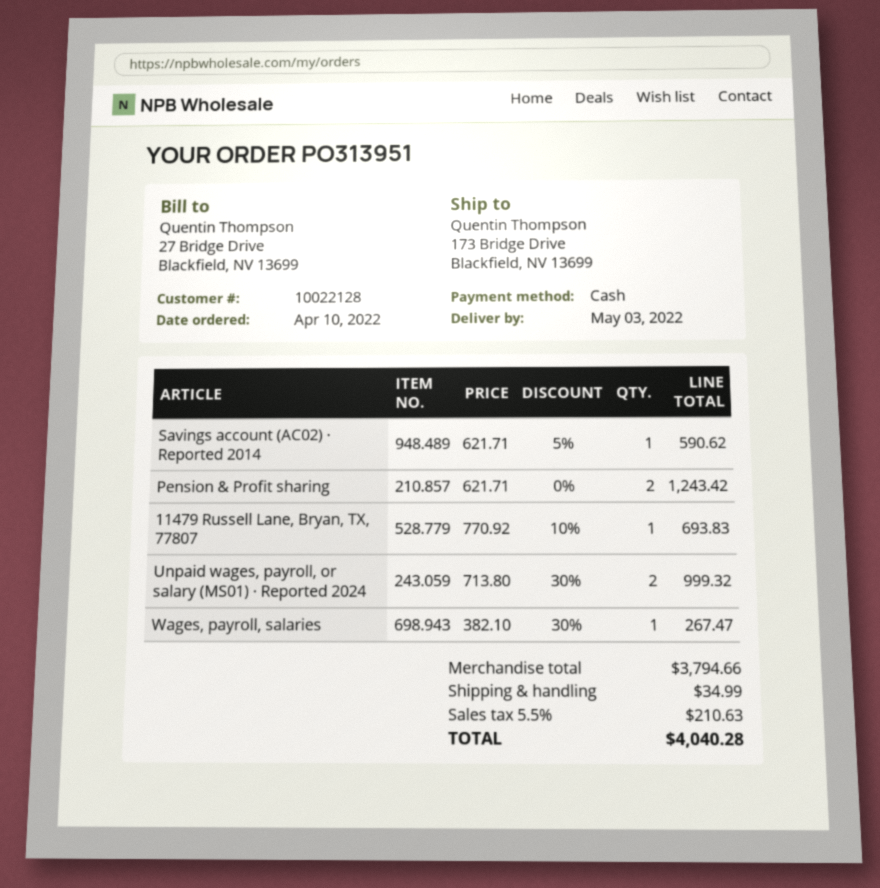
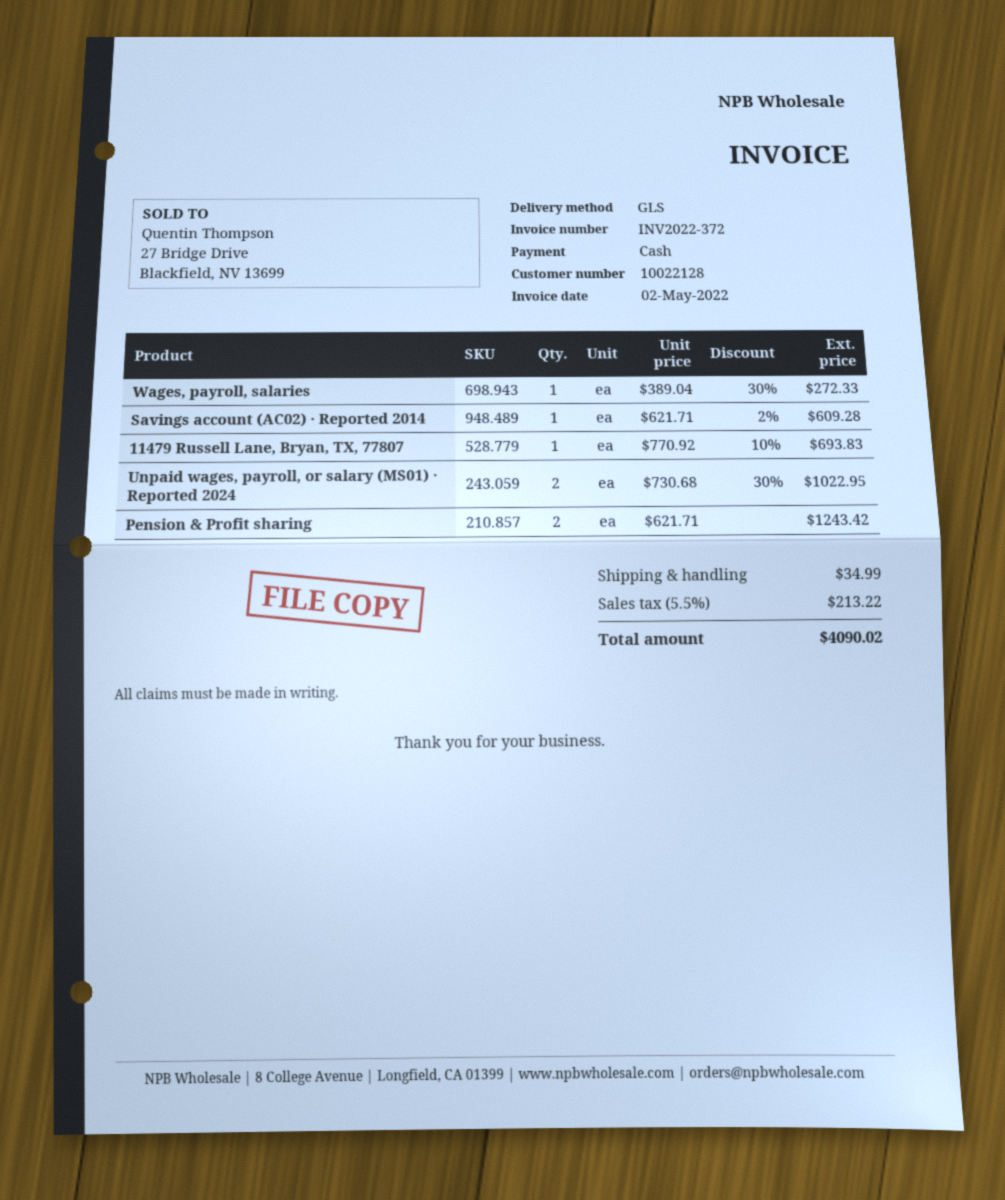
Savings account (AC02) · Reported 2014: 1 x 621.71 - 5% = 590.62 -> 1 x 621.71 - 2% = 609.28
Unpaid wages, payroll, or salary (MS01) · Reported 2024: 2 x 713.80 - 30% = 999.32 -> 2 x 730.68 - 30% = 1022.95
Wages, payroll, salaries: 1 x 382.10 - 30% = 267.47 -> 1 x 389.04 - 30% = 272.33
tax: 5.5% = 210.63 -> 5.5% = 213.22
total: 4040.28 -> 4090.02

